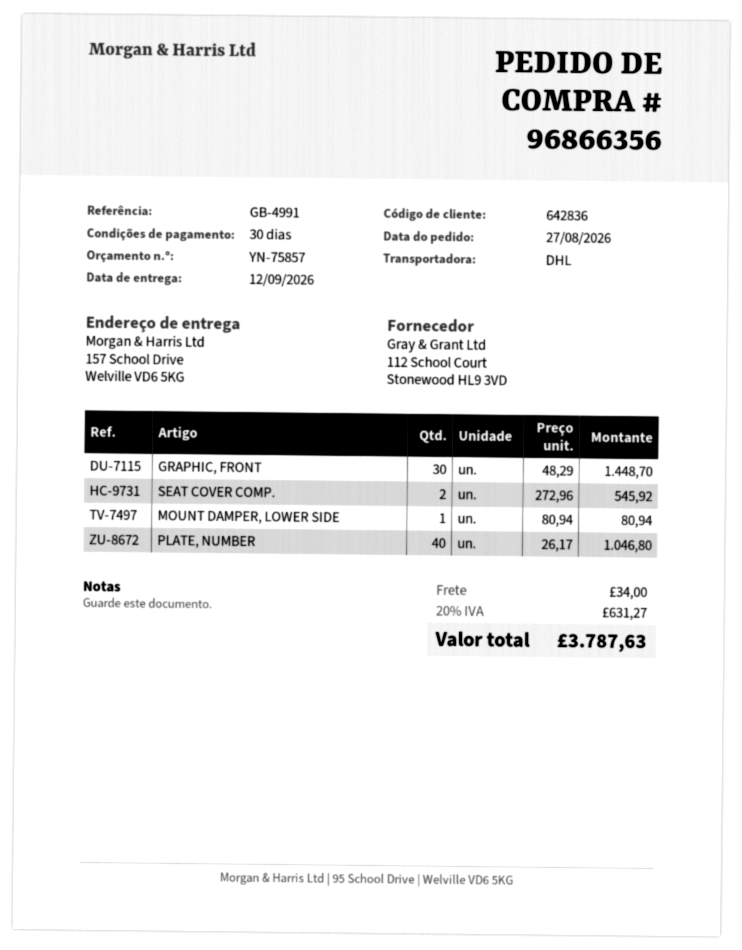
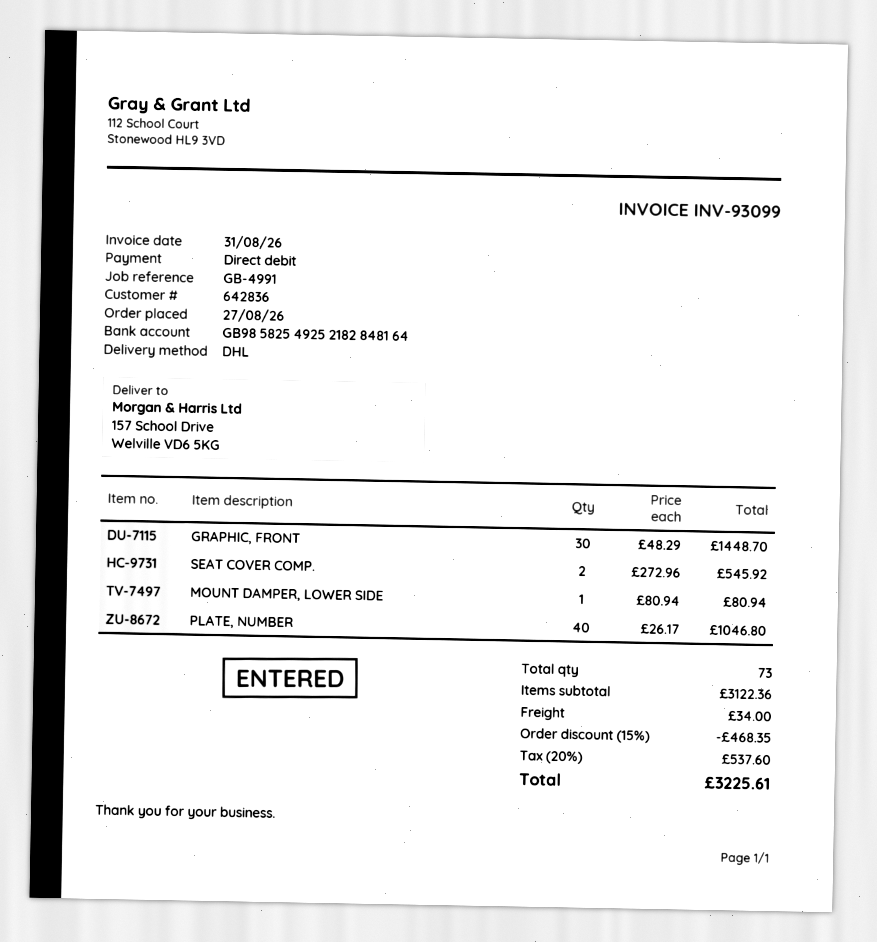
discount: none -> 15% = 468.35
tax: 20% = 631.27 -> 20% = 537.60
total: 3787.63 -> 3225.61

